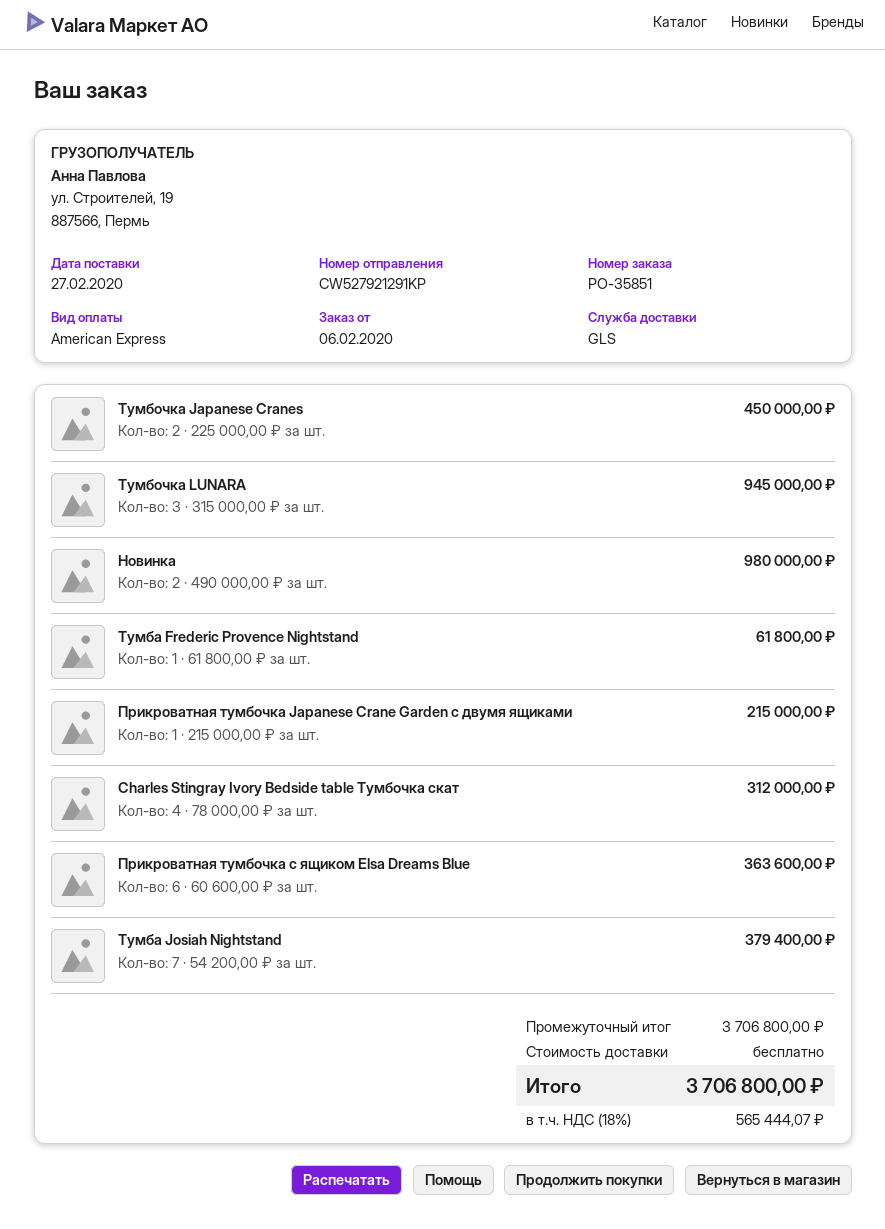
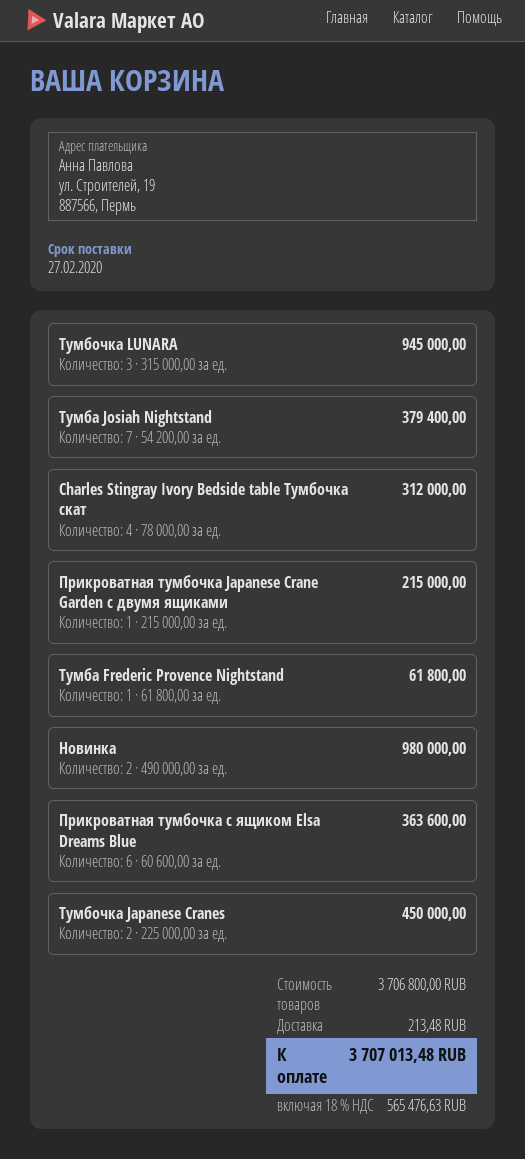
shipping: 0.00 -> 213.48
tax: 18% = 565444.07 -> 18% = 565476.63
total: 3706800.00 -> 3707013.48

